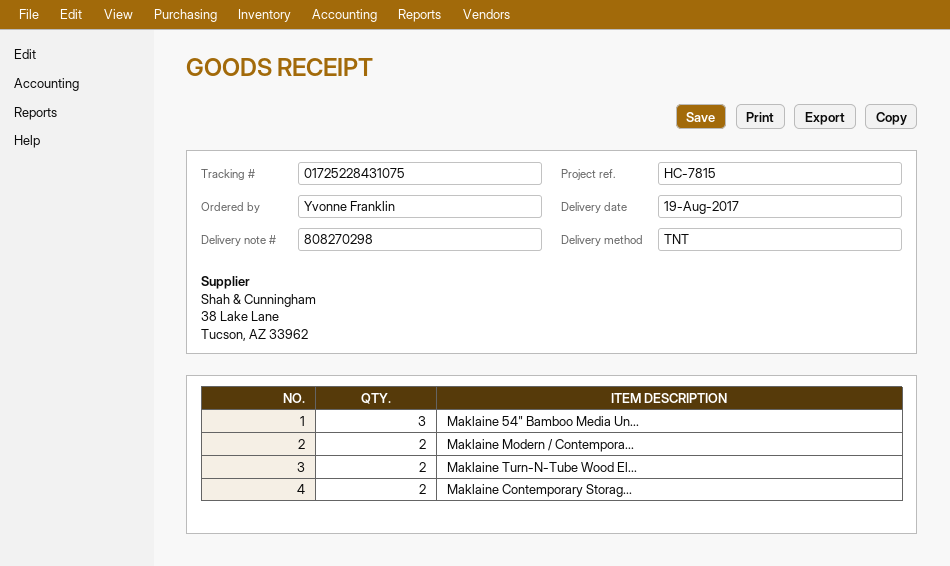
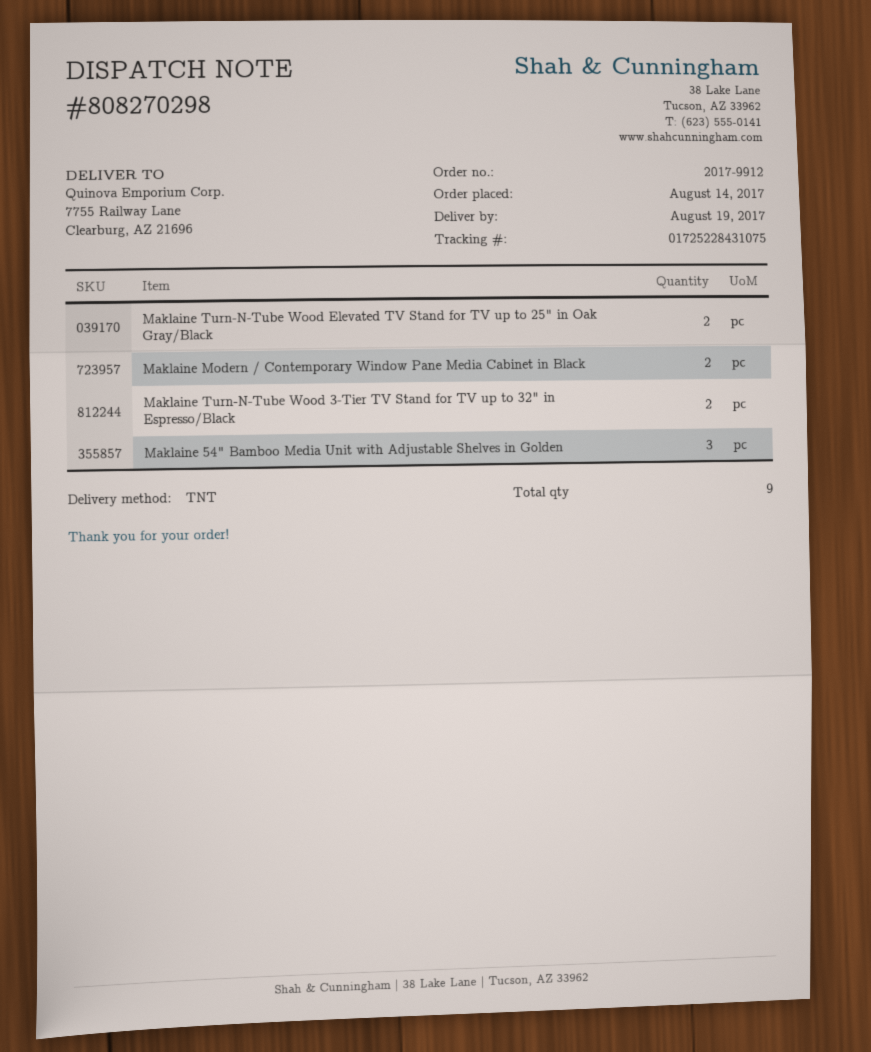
Maklaine Contemporary Storag...: 2 -> none
Maklaine Turn-N-Tube Wood 3-Tier TV Stand for TV up to 32" in Espresso/Black: none -> 2

